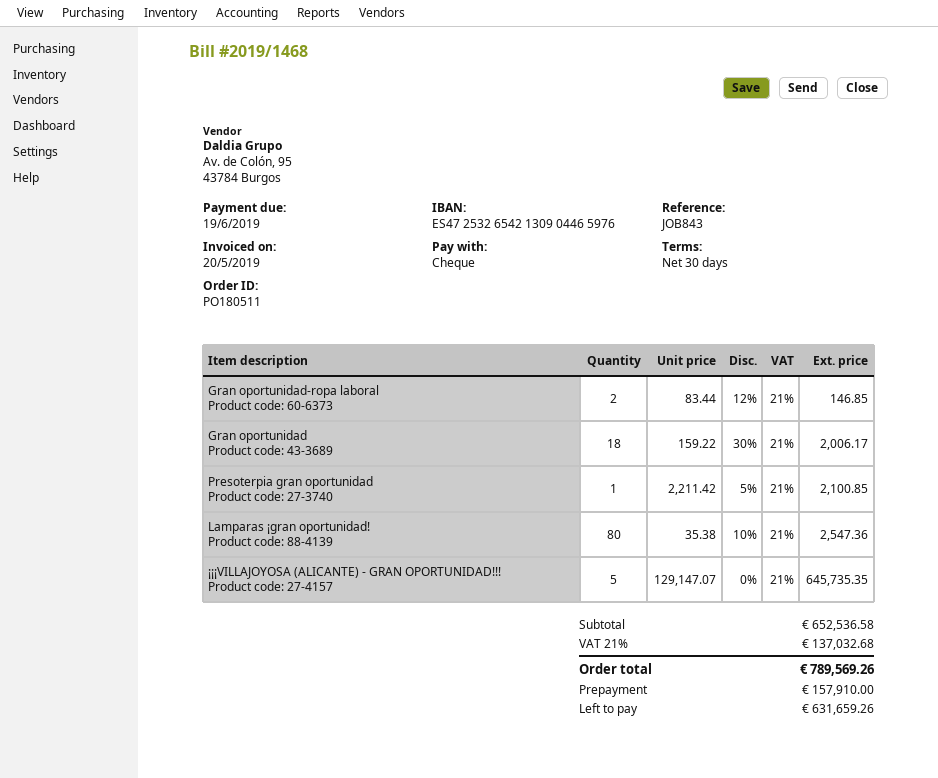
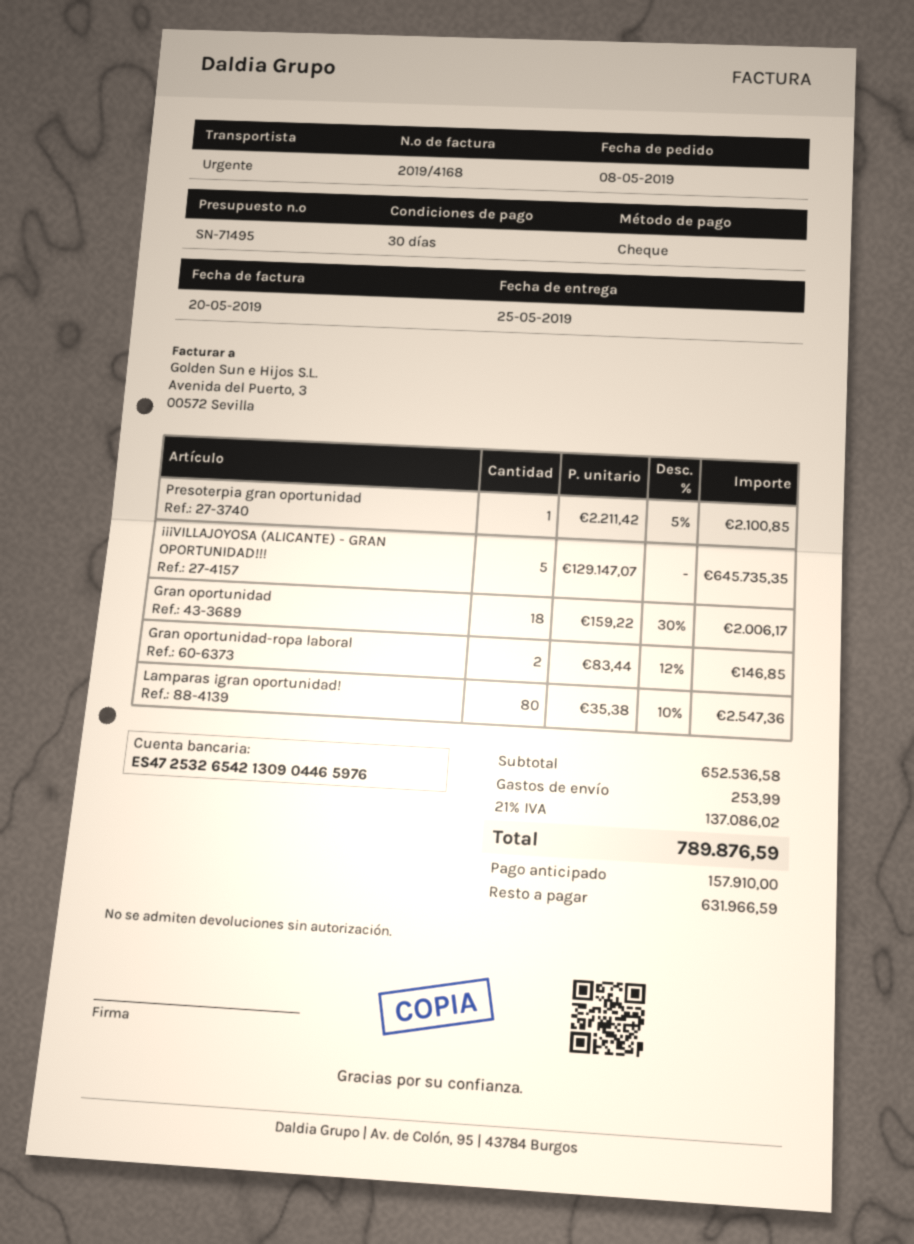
invoice number: 2019/1468 -> 2019/4168
shipping: none -> 253.99
tax: 21% = 137032.68 -> 21% = 137086.02
total: 789569.26 -> 789876.59
balance: 631659.26 -> 631966.59

